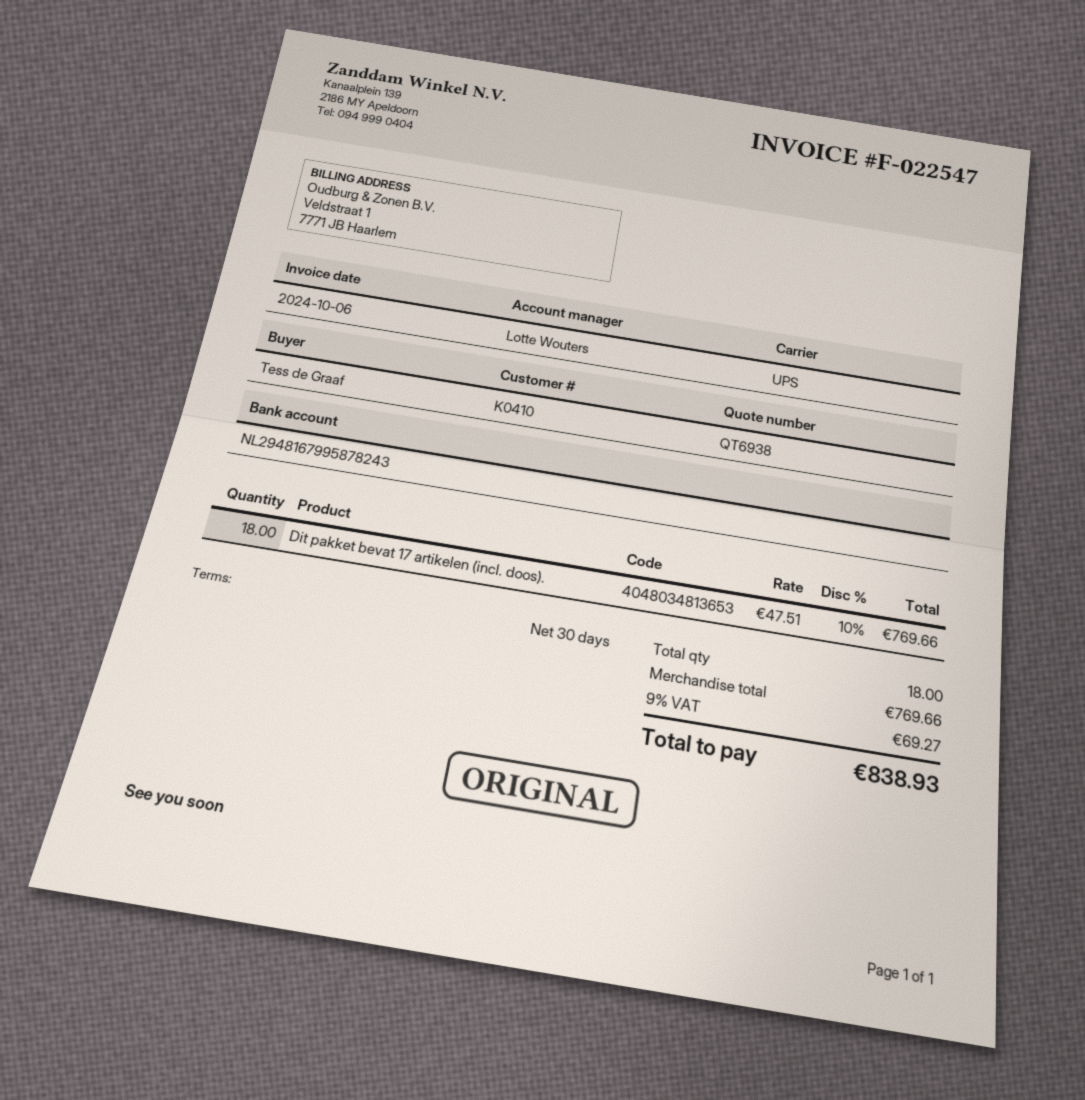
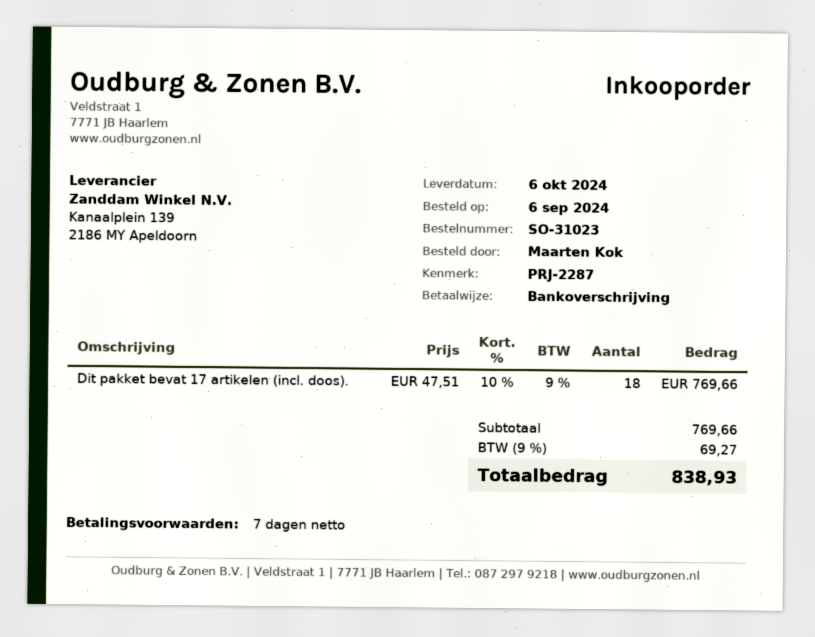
payment terms: 30 days -> 7 days
ordered by: Tess de Graaf -> Maarten Kok

